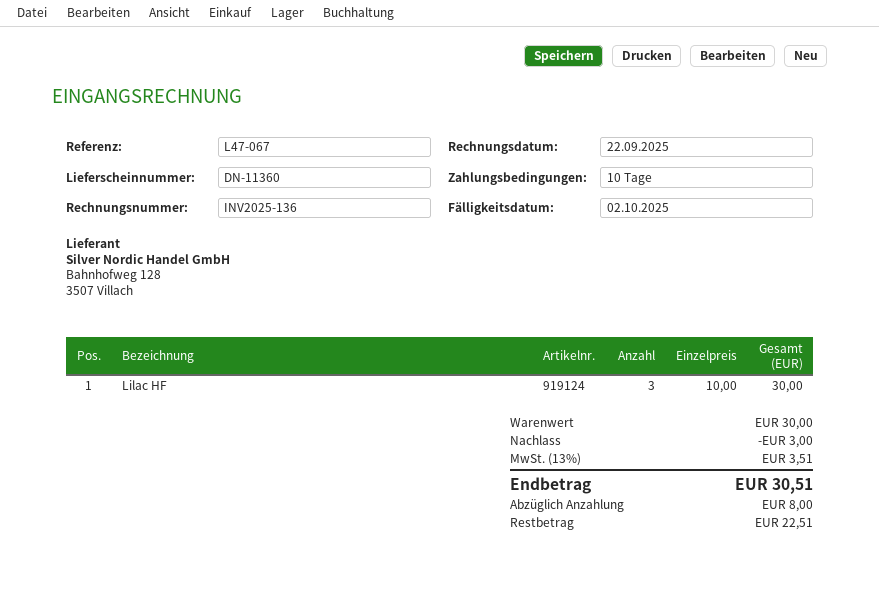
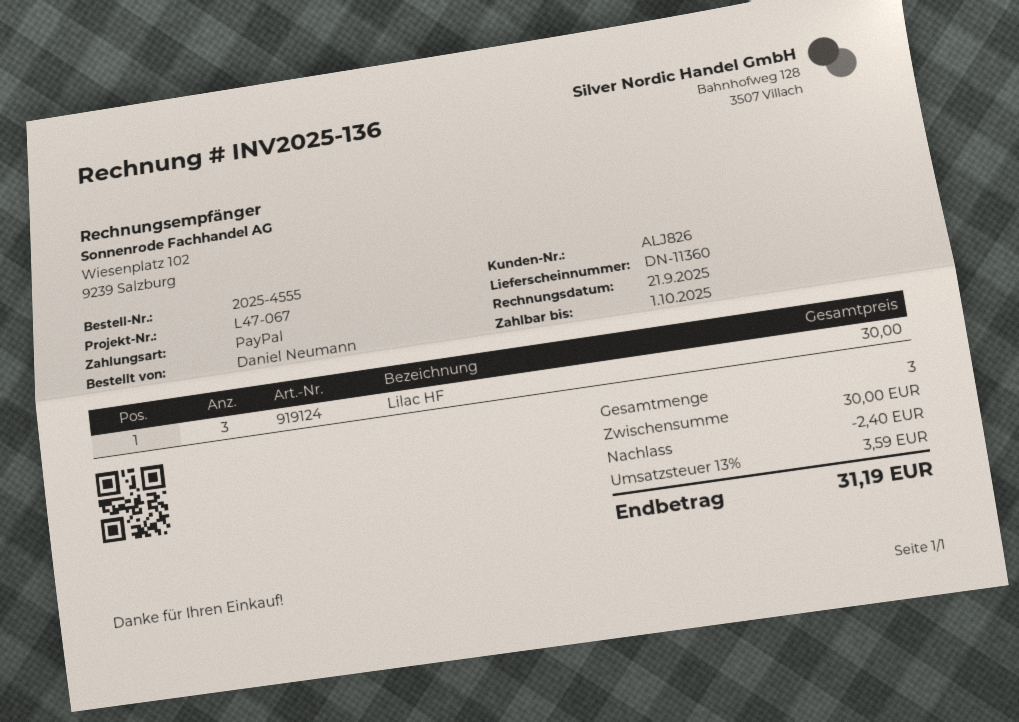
invoice date: 2025-09-22 -> 2025-09-21
due date: 2025-10-02 -> 2025-10-01
discount: 3.00 -> 2.40
tax: 13% = 3.51 -> 13% = 3.59
total: 30.51 -> 31.19

